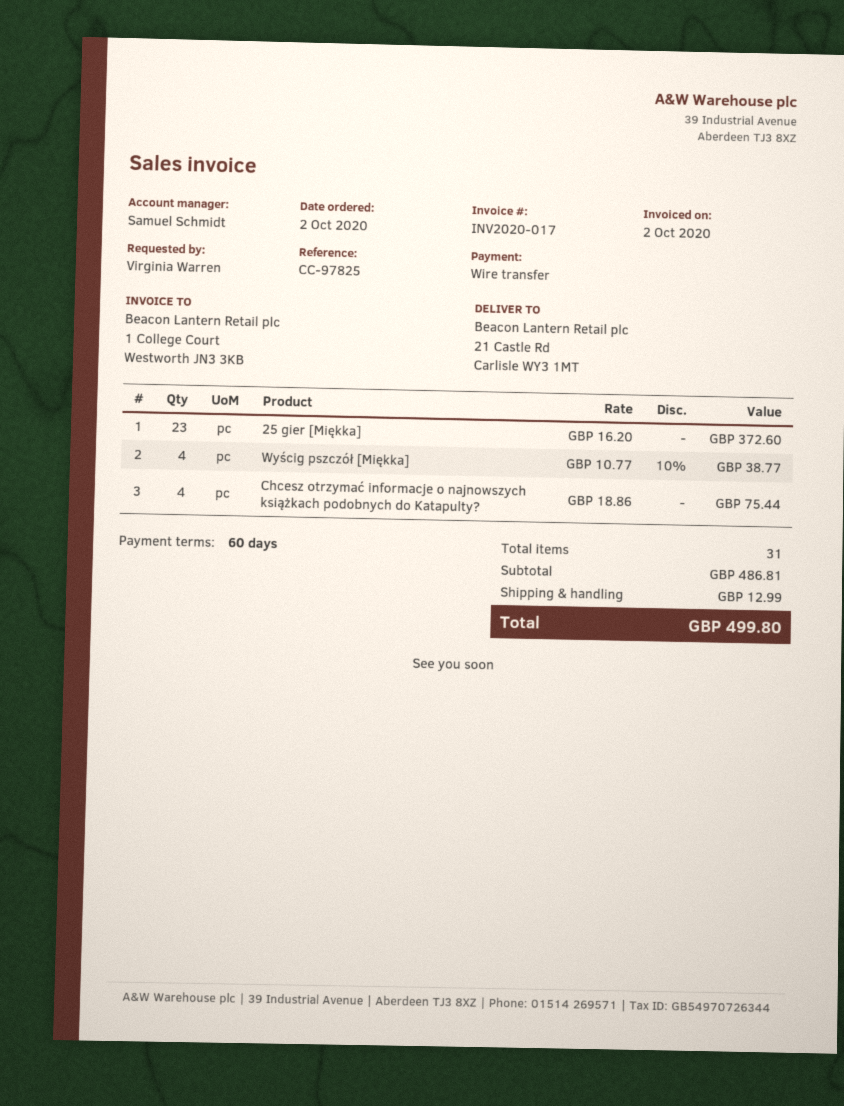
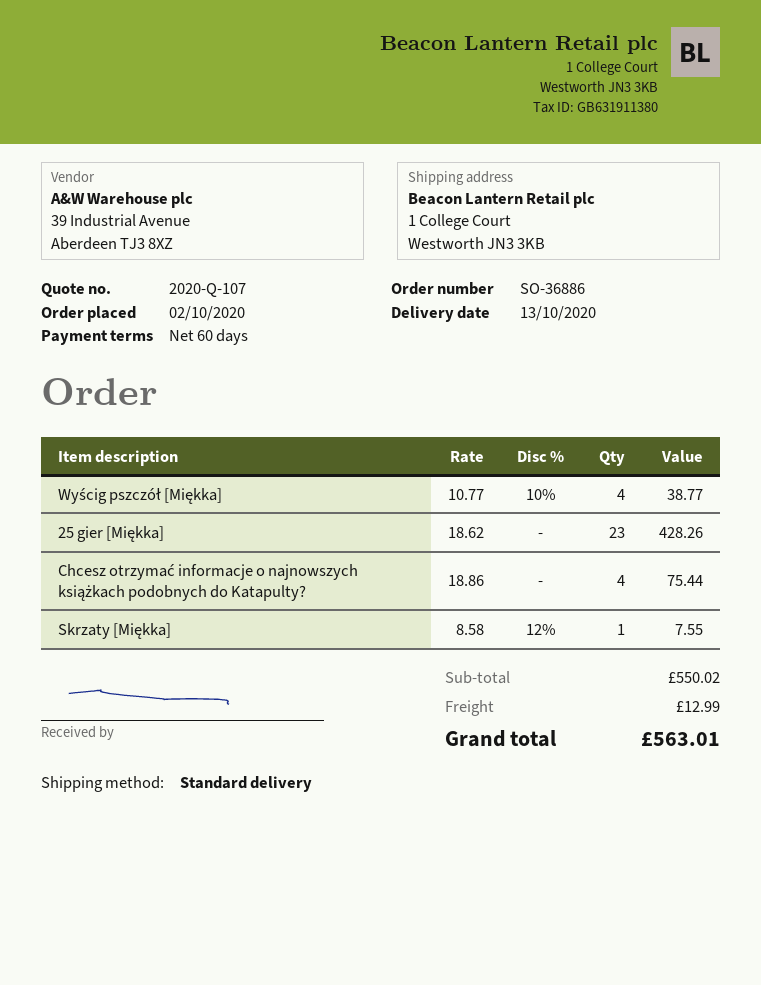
ship to: 21 Castle Rd, Carlisle WY3 1MT -> 1 College Court, Westworth JN3 3KB
25 gier [Miękka]: 23 x 16.20 = 372.60 -> 23 x 18.62 = 428.26
Skrzaty [Miękka]: none -> 1 x 8.58 - 12% = 7.55
subtotal: 486.81 -> 550.02
total: 499.80 -> 563.01

